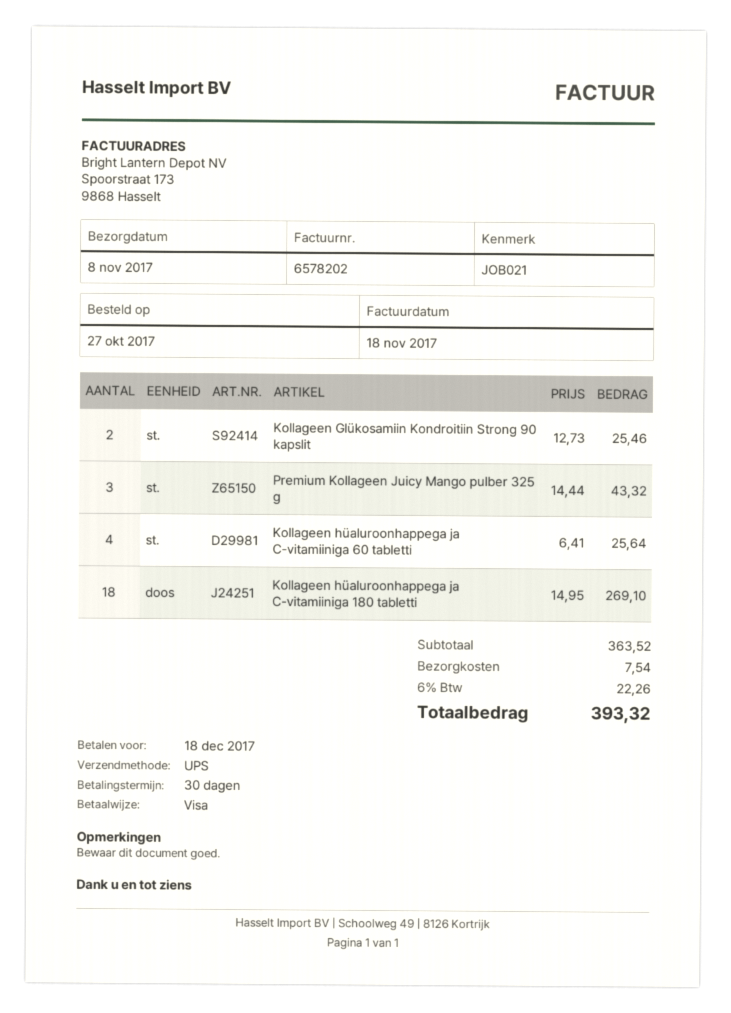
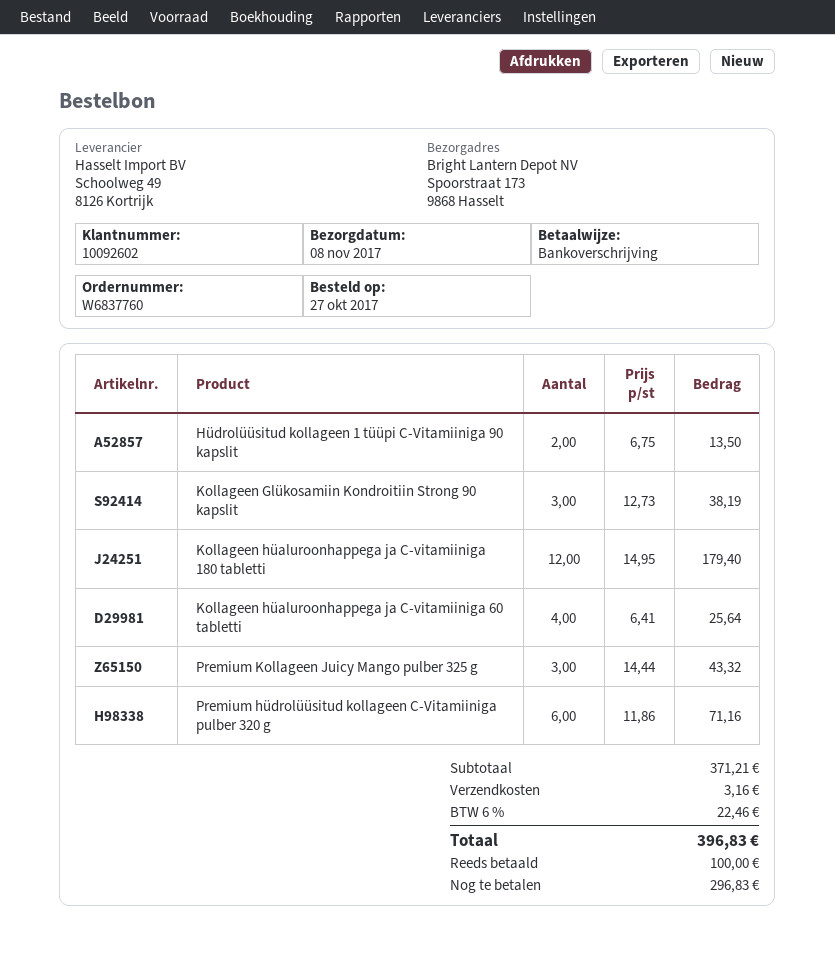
payment method: Visa -> bank transfer
Kollageen Glükosamiin Kondroitiin Strong 90 kapslit: 2 x 12.73 = 25.46 -> 3 x 12.73 = 38.19
Kollageen hüaluroonhappega ja C-vitamiiniga 180 tabletti: 18 x 14.95 = 269.10 -> 12 x 14.95 = 179.40
Hüdrolüüsitud kollageen 1 tüüpi C-Vitamiiniga 90 kapslit: none -> 2 x 6.75 = 13.50
Premium hüdrolüüsitud kollageen C-Vitamiiniga pulber 320 g: none -> 6 x 11.86 = 71.16
subtotal: 363.52 -> 371.21
shipping: 7.54 -> 3.16
tax: 6% = 22.26 -> 6% = 22.46
total: 393.32 -> 396.83

